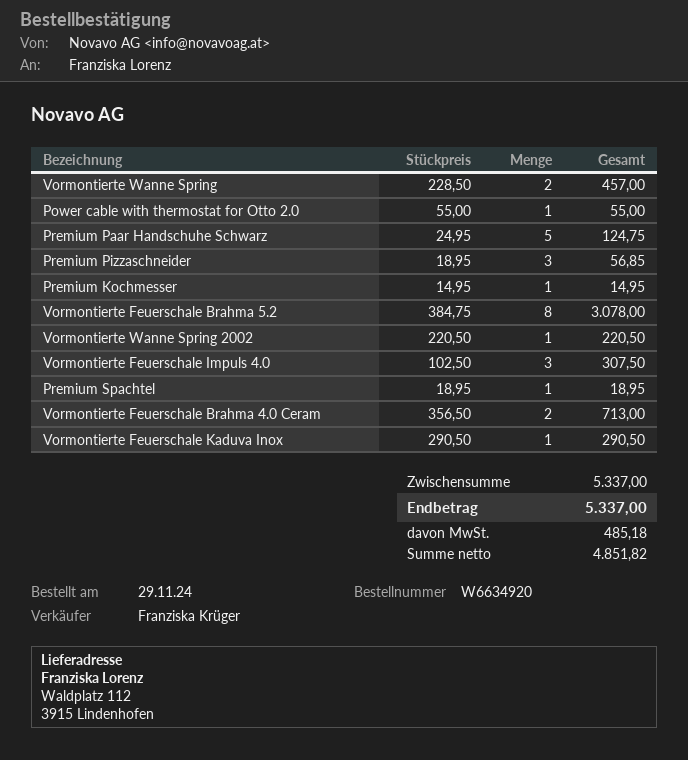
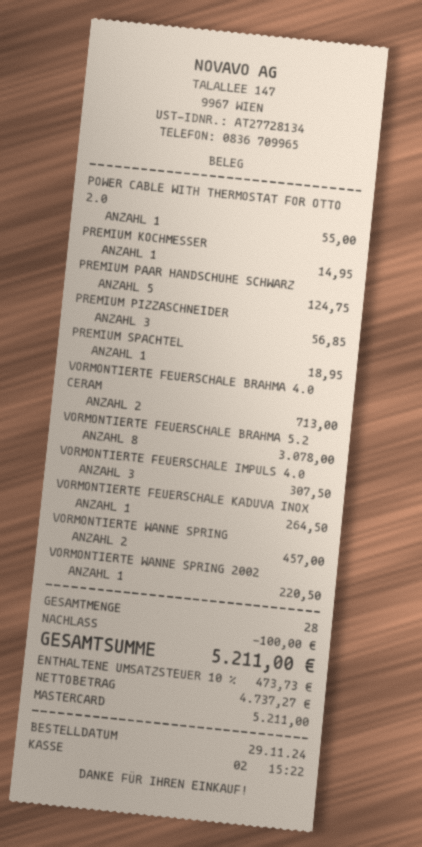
Vormontierte Feuerschale Kaduva Inox: 1 for 290.50 -> 1 for 264.50
discount: none -> 100.00
net: 4851.82 -> 4737.27
tax: 485.18 -> 473.73
total: 5337.00 -> 5211.00

